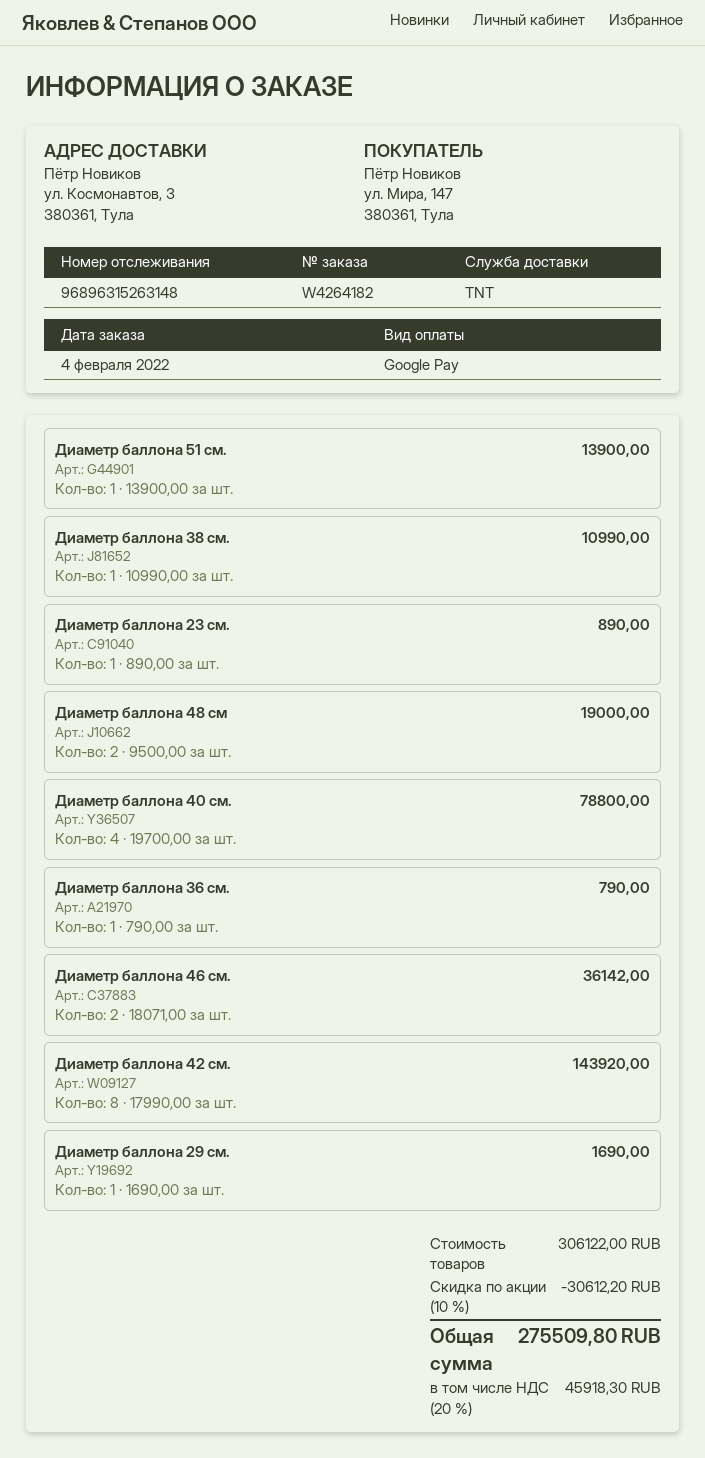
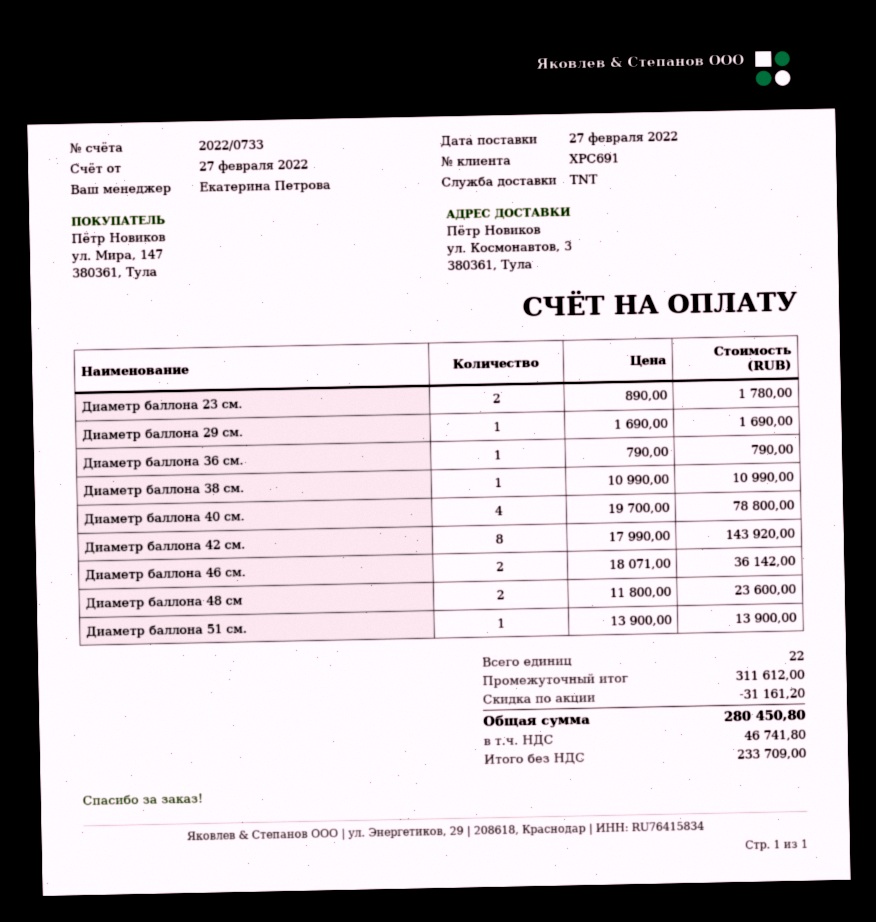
Диаметр баллона 23 см.: 1 x 890.00 = 890.00 -> 2 x 890.00 = 1780.00
Диаметр баллона 48 см: 2 x 9500.00 = 19000.00 -> 2 x 11800.00 = 23600.00
subtotal: 306122.00 -> 311612.00
discount: 30612.20 -> 31161.20
tax: 45918.30 -> 46741.80
total: 275509.80 -> 280450.80

